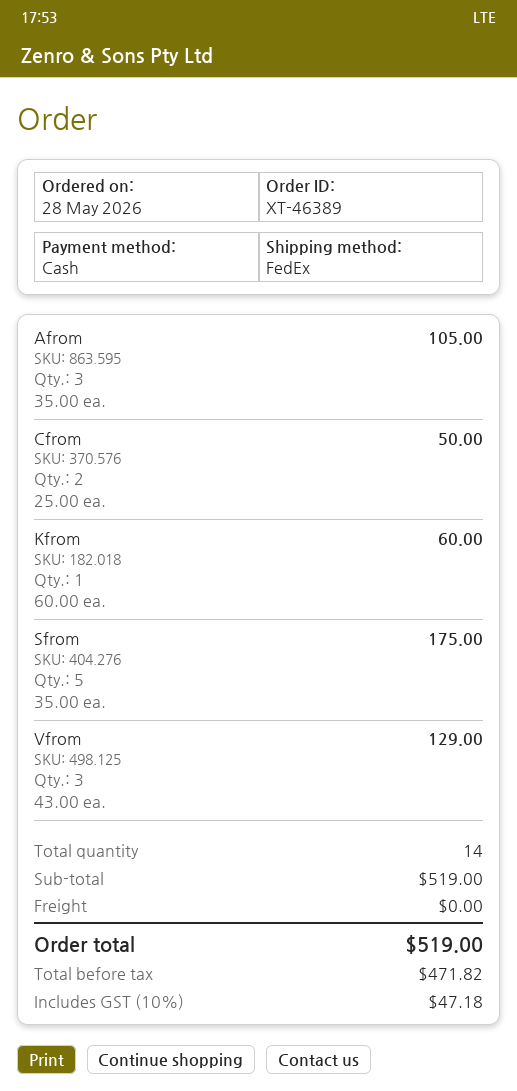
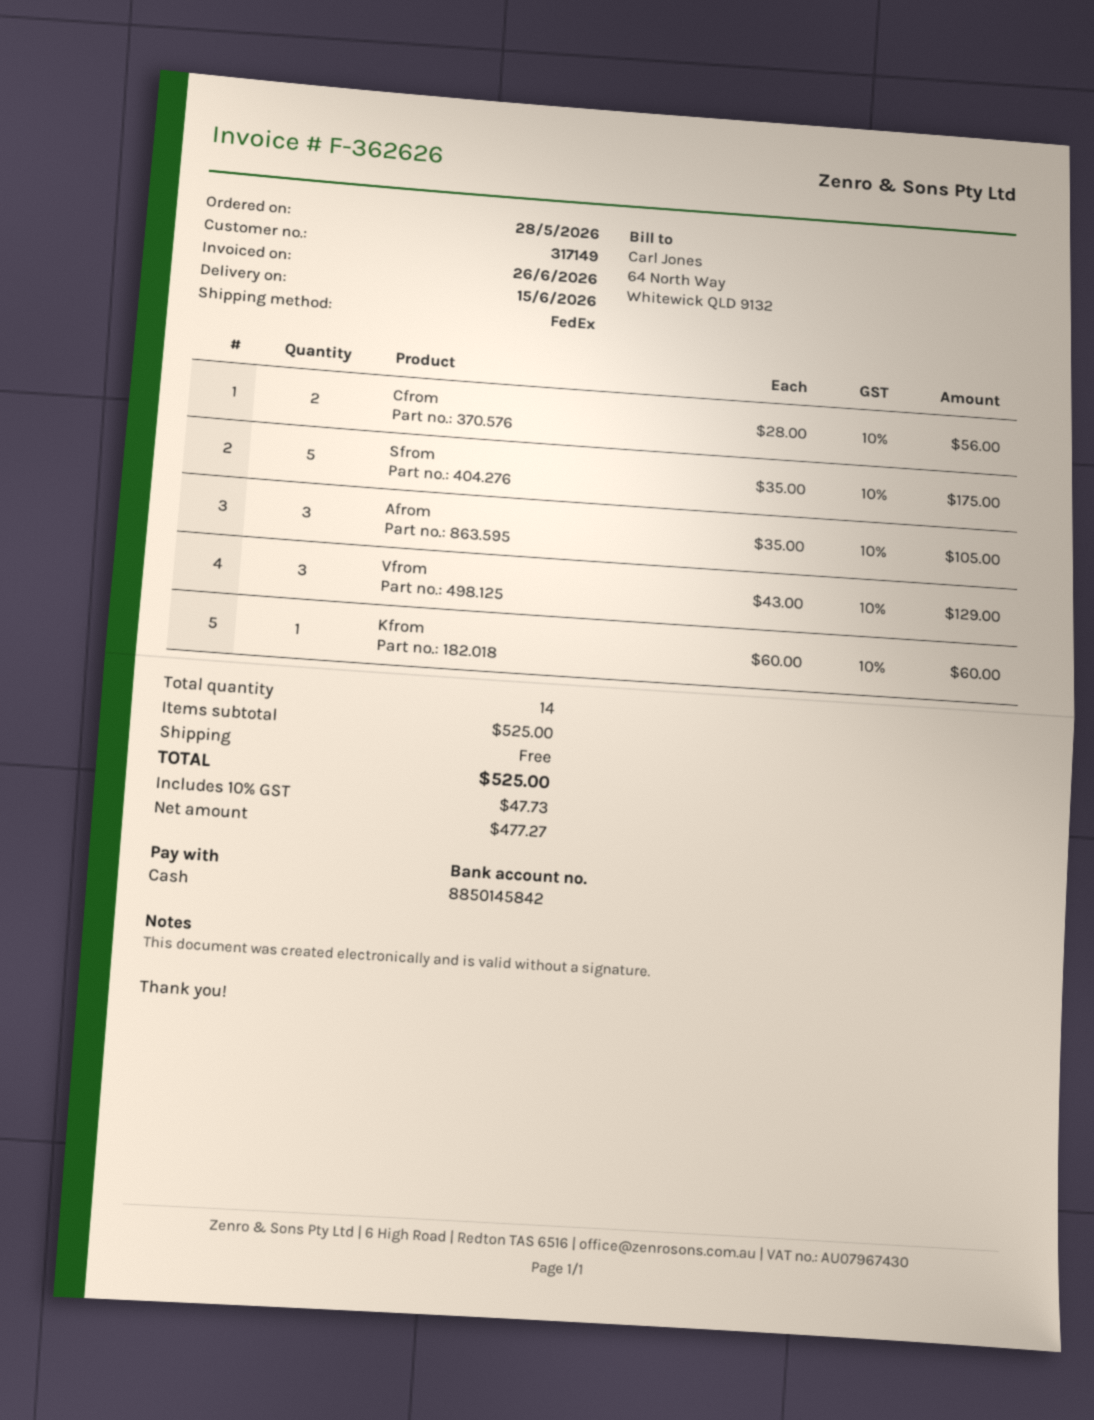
Cfrom: 2 x 25.00 = 50.00 -> 2 x 28.00 = 56.00
subtotal: 519.00 -> 525.00
net: 471.82 -> 477.27
tax: 10% = 47.18 -> 10% = 47.73
total: 519.00 -> 525.00

